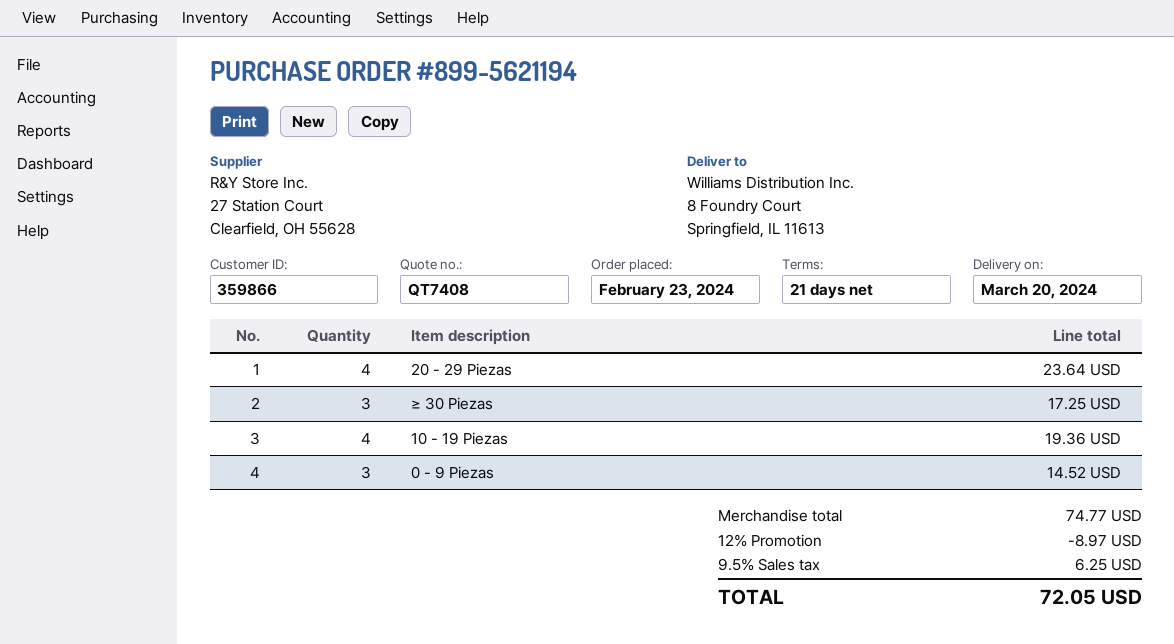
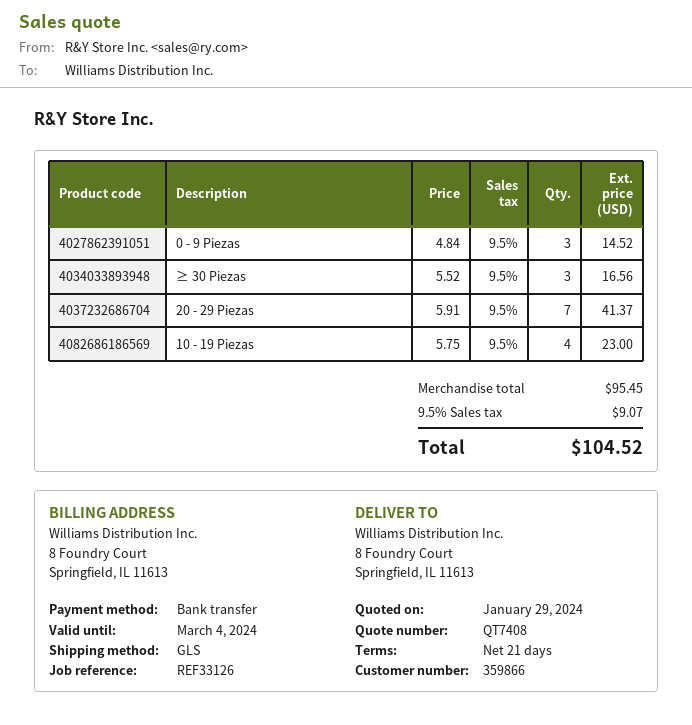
20 - 29 Piezas: 4 for 23.64 -> 7 for 41.37
≥ 30 Piezas: 3 for 17.25 -> 3 for 16.56
10 - 19 Piezas: 4 for 19.36 -> 4 for 23.00
subtotal: 74.77 -> 95.45
discount: 12% = 8.97 -> none
tax: 9.5% = 6.25 -> 9.5% = 9.07
total: 72.05 -> 104.52

